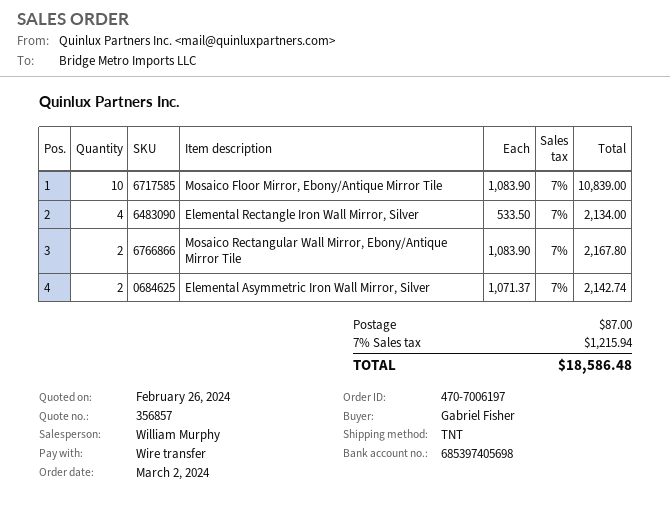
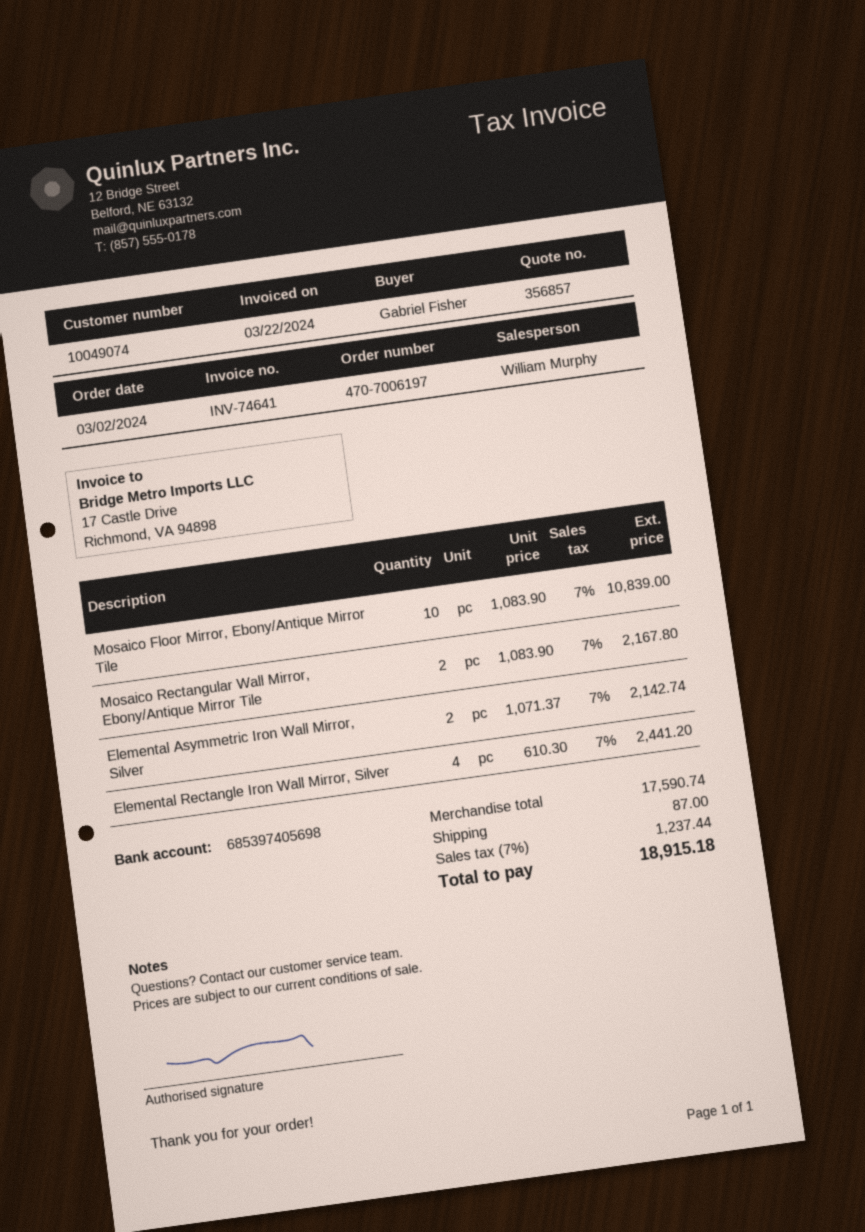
Elemental Rectangle Iron Wall Mirror, Silver: 4 x 533.50 = 2134.00 -> 4 x 610.30 = 2441.20
tax: 7% = 1215.94 -> 7% = 1237.44
total: 18586.48 -> 18915.18

